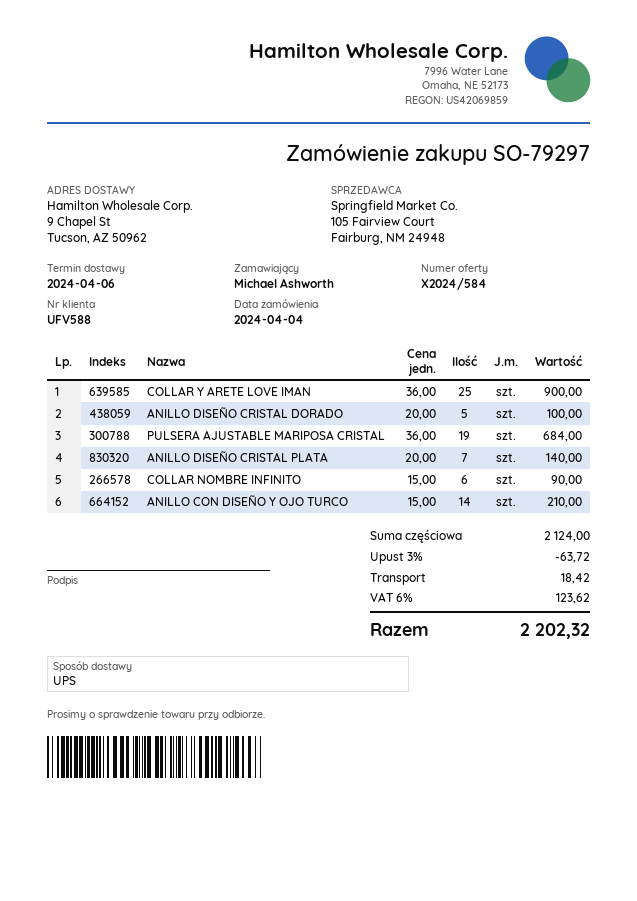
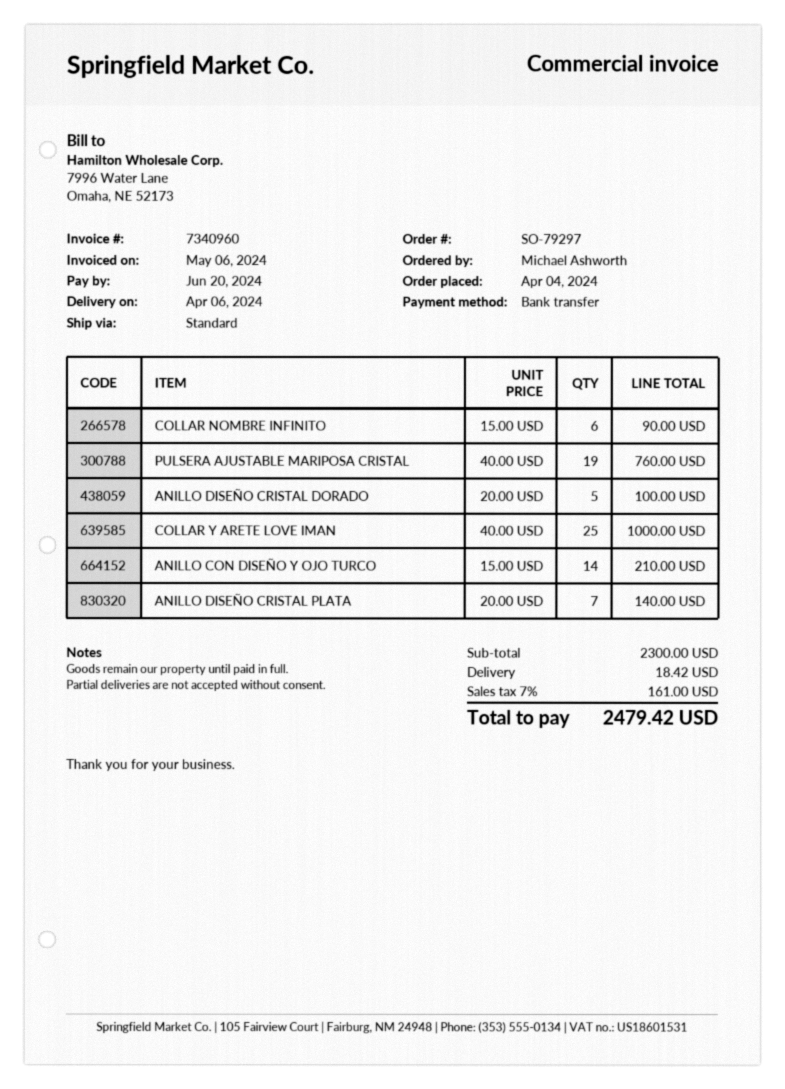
shipping method: UPS -> standard
COLLAR Y ARETE LOVE IMAN: 25 x 36.00 = 900.00 -> 25 x 40.00 = 1000.00
PULSERA AJUSTABLE MARIPOSA CRISTAL: 19 x 36.00 = 684.00 -> 19 x 40.00 = 760.00
subtotal: 2124.00 -> 2300.00
discount: 3% = 63.72 -> none
tax: 6% = 123.62 -> 7% = 161.00
total: 2202.32 -> 2479.42

